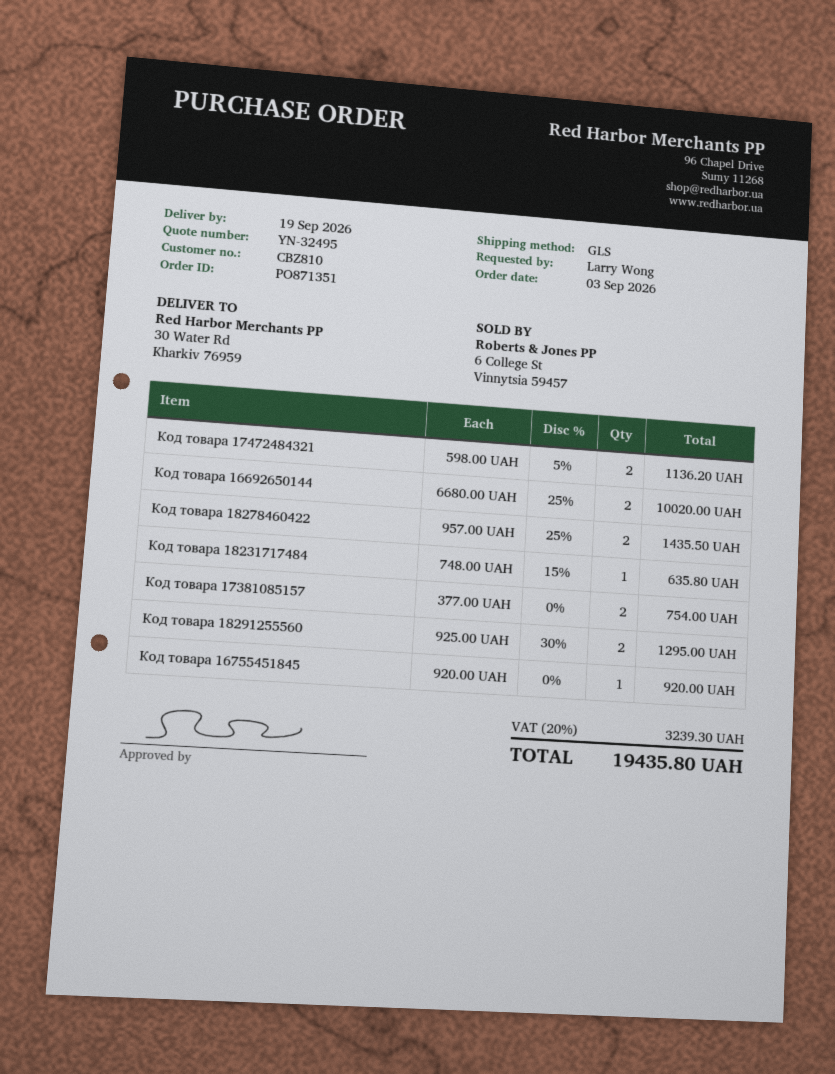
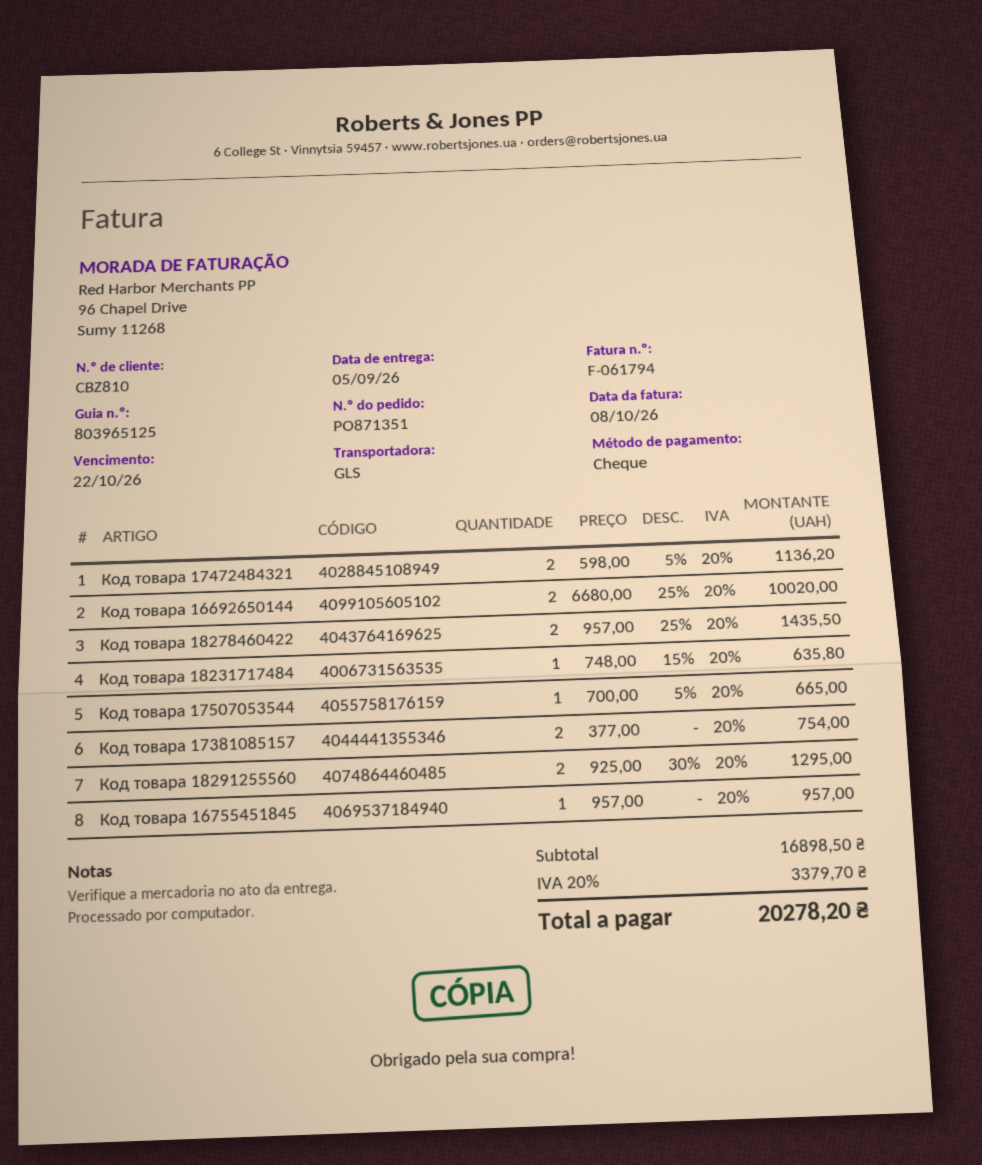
delivery date: 2026-09-19 -> 2026-09-05
Код товара 16755451845: 1 x 920.00 = 920.00 -> 1 x 957.00 = 957.00
Код товара 17507053544: none -> 1 x 700.00 - 5% = 665.00
tax: 20% = 3239.30 -> 20% = 3379.70
total: 19435.80 -> 20278.20

